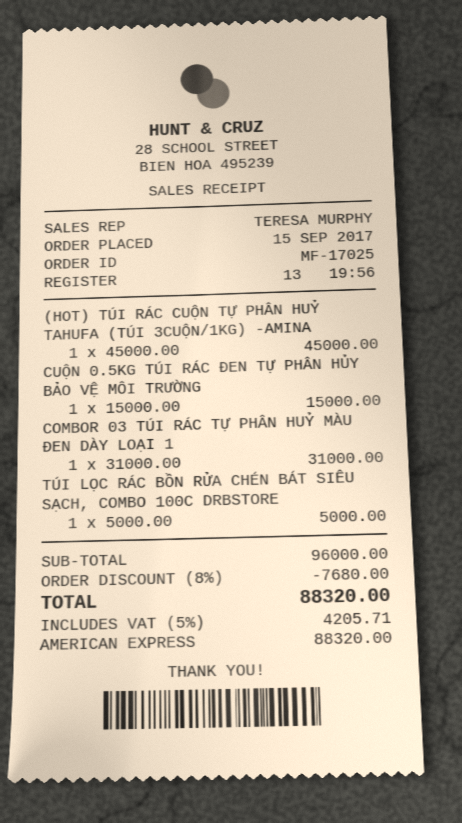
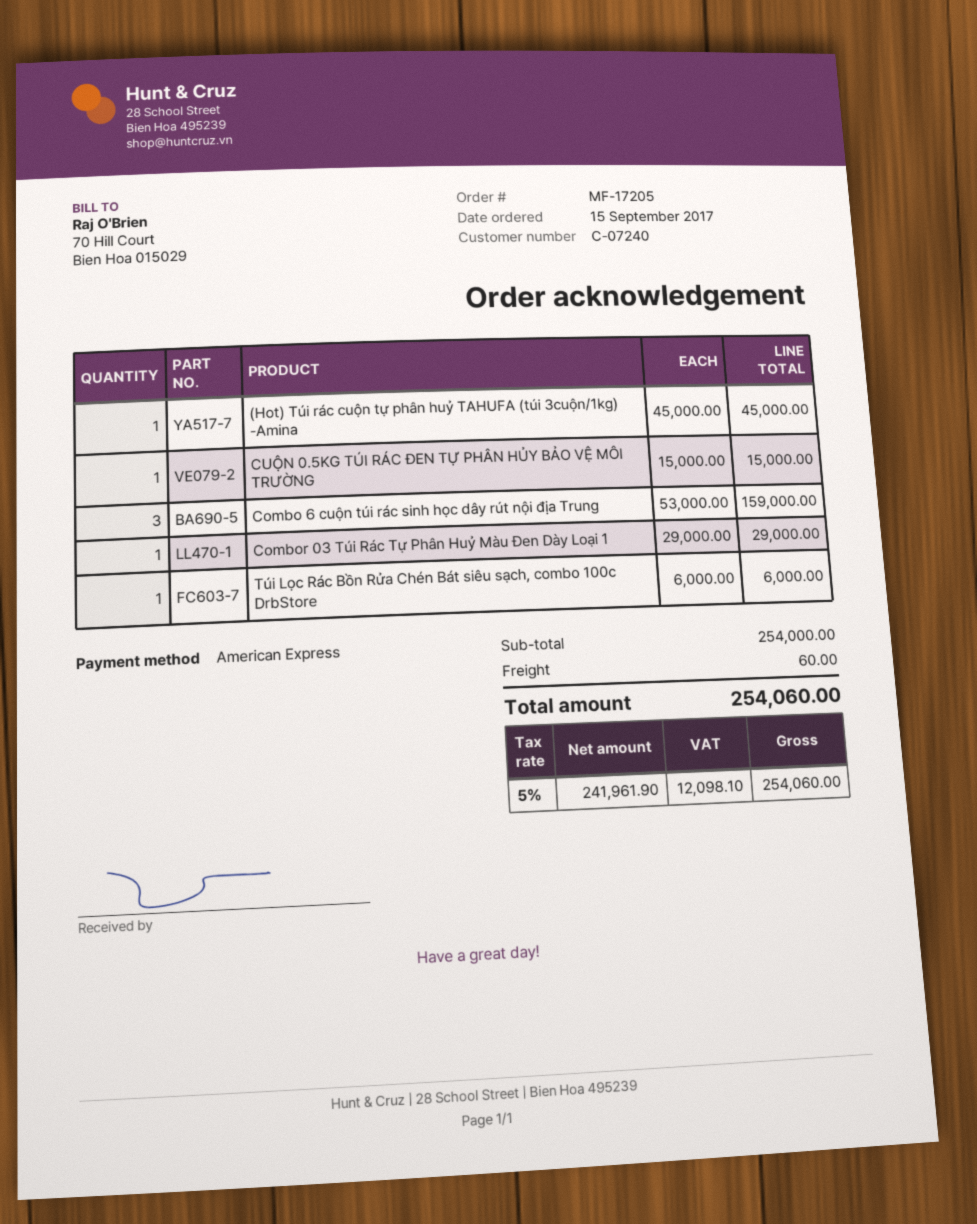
order number: MF-17025 -> MF-17205
COMBOR 03 TÚI RÁC TỰ PHÂN HUỶ MÀU ĐEN DÀY LOẠI 1: 1 x 31000.00 = 31000.00 -> 1 x 29000.00 = 29000.00
TÚI LỌC RÁC BỒN RỬA CHÉN BÁT SIÊU SẠCH, COMBO 100C DRBSTORE: 1 x 5000.00 = 5000.00 -> 1 x 6000.00 = 6000.00
Combo 6 cuộn túi rác sinh học dây rút nội địa Trung: none -> 3 x 53000.00 = 159000.00
subtotal: 96000.00 -> 254000.00
discount: 8% = 7680.00 -> none
shipping: none -> 60.00
tax: 5% = 4205.71 -> 5% = 12098.10
total: 88320.00 -> 254060.00

